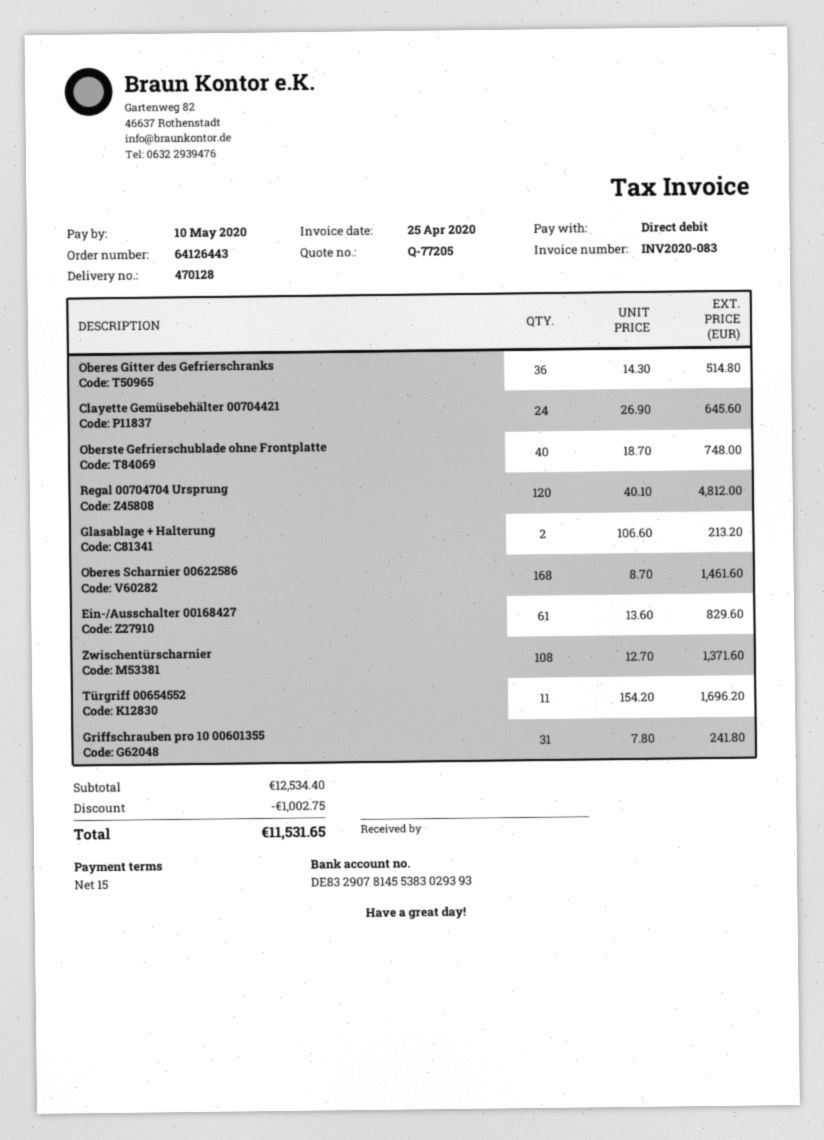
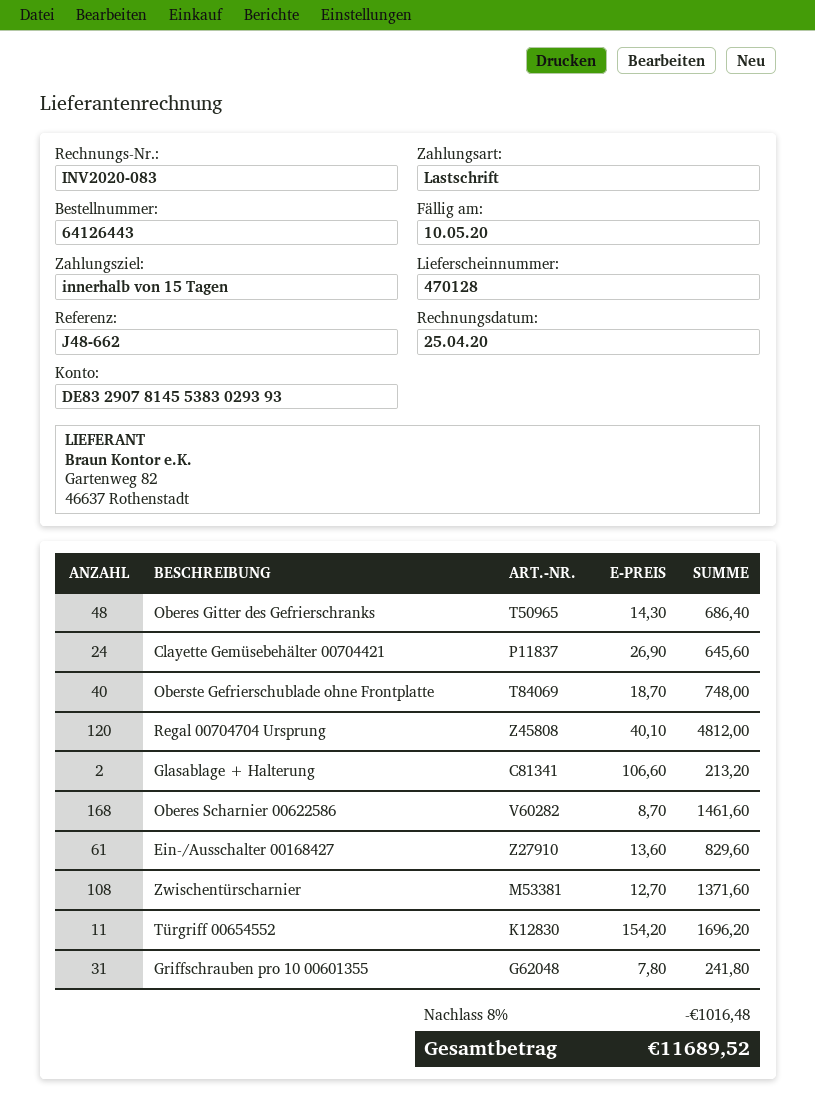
Oberes Gitter des Gefrierschranks: 36 x 14.30 = 514.80 -> 48 x 14.30 = 686.40
discount: 1002.75 -> 1016.48
total: 11531.65 -> 11689.52

